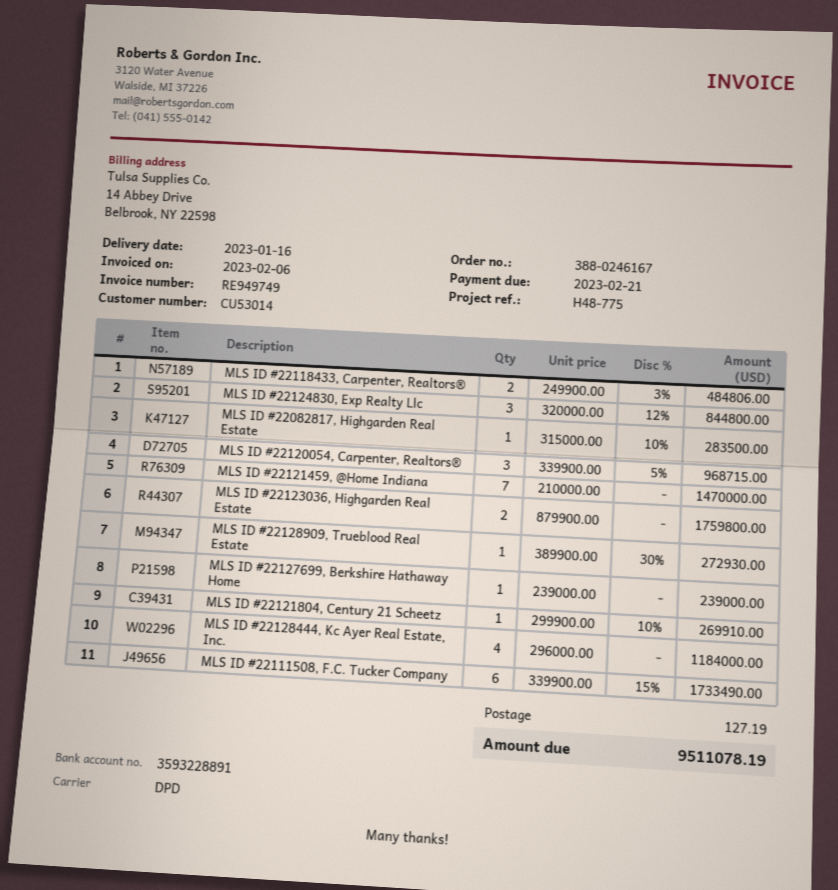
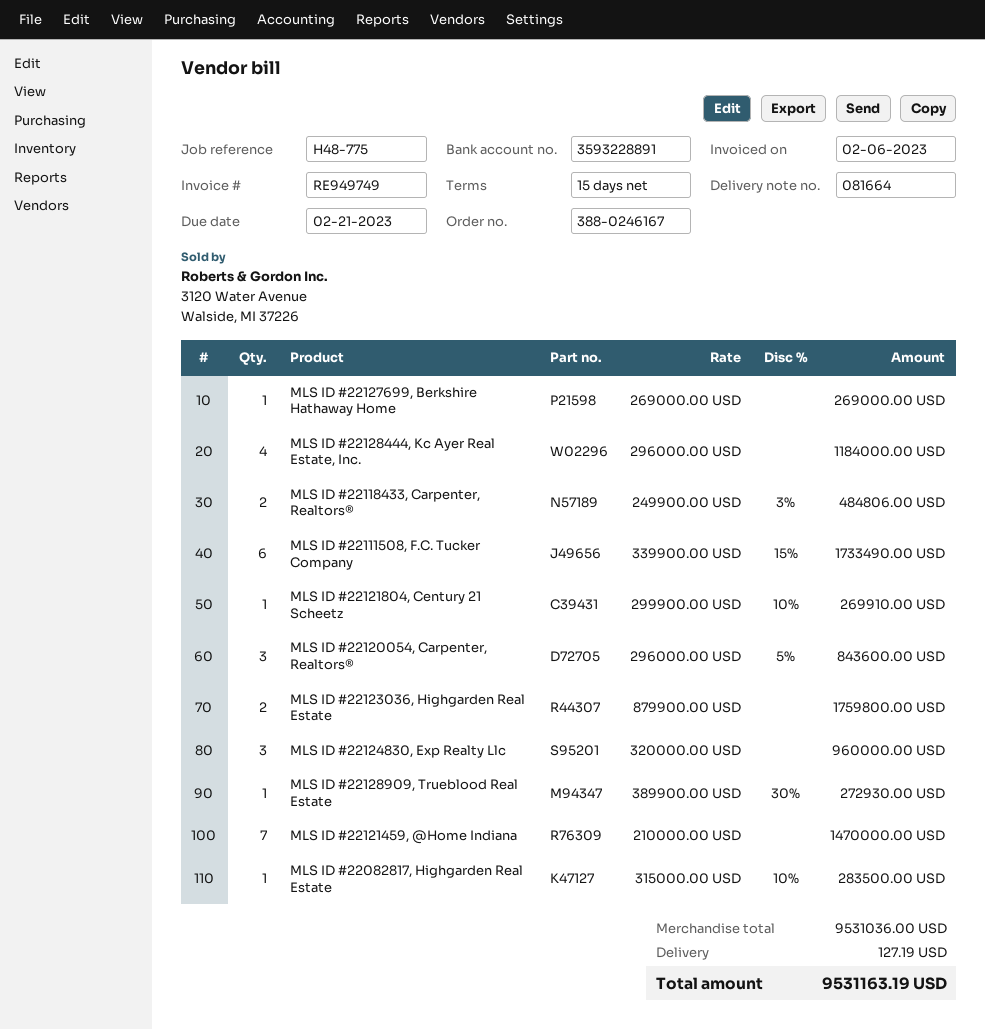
MLS ID #22124830, Exp Realty Llc: 3 x 320000.00 - 12% = 844800.00 -> 3 x 320000.00 = 960000.00
MLS ID #22120054, Carpenter, Realtors®: 3 x 339900.00 - 5% = 968715.00 -> 3 x 296000.00 - 5% = 843600.00
MLS ID #22127699, Berkshire Hathaway Home: 1 x 239000.00 = 239000.00 -> 1 x 269000.00 = 269000.00
total: 9511078.19 -> 9531163.19

